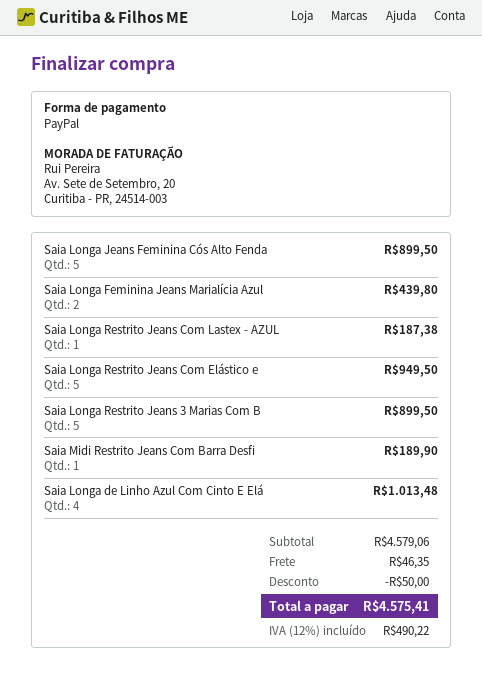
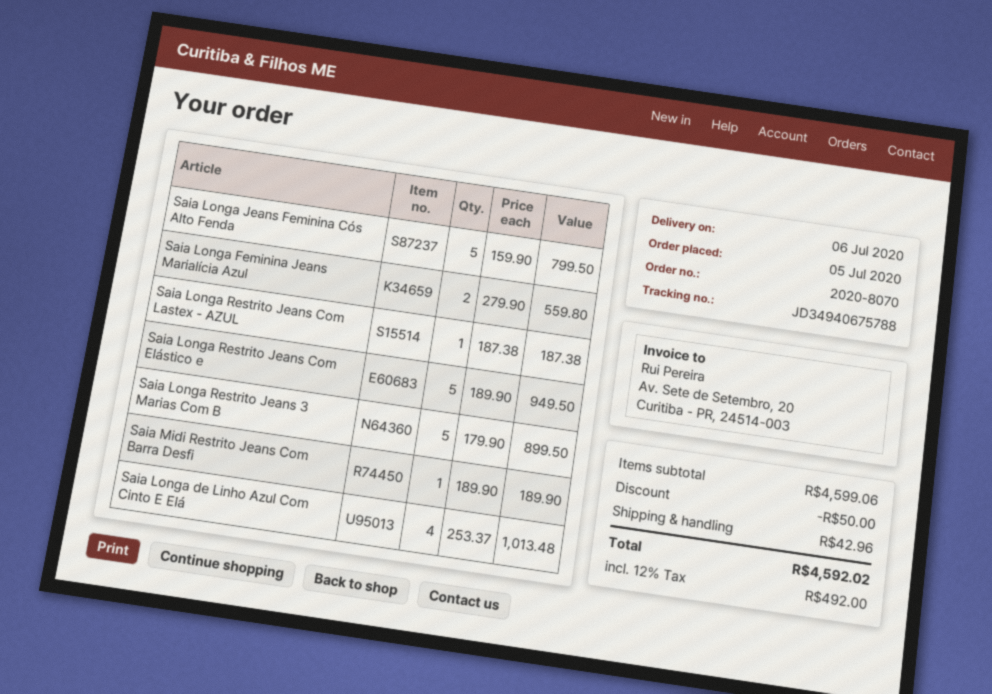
Saia Longa Jeans Feminina Cós Alto Fenda: 5 for 899.50 -> 5 for 799.50
Saia Longa Feminina Jeans Marialícia Azul: 2 for 439.80 -> 2 for 559.80
subtotal: 4579.06 -> 4599.06
shipping: 46.35 -> 42.96
tax: 12% = 490.22 -> 12% = 492.00
total: 4575.41 -> 4592.02

